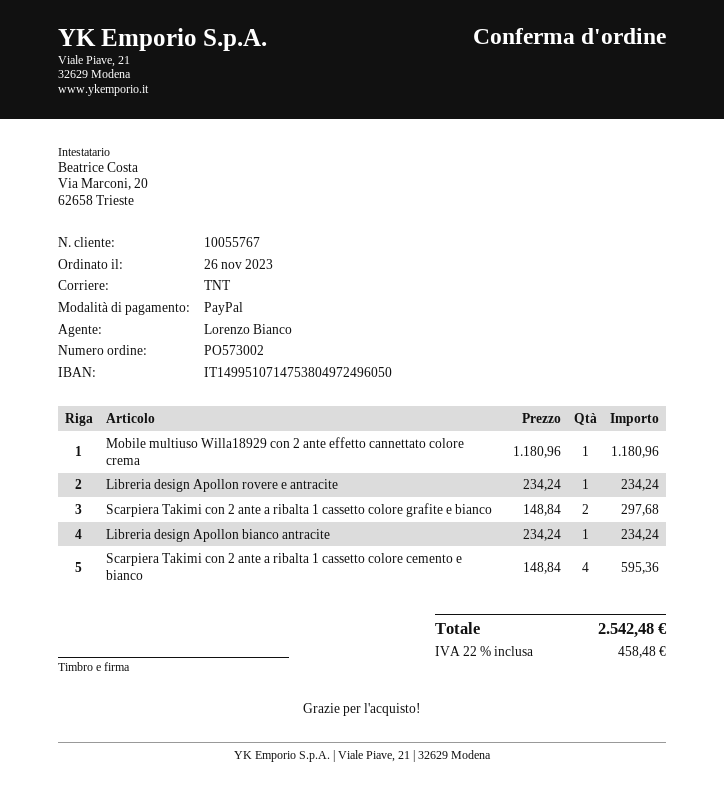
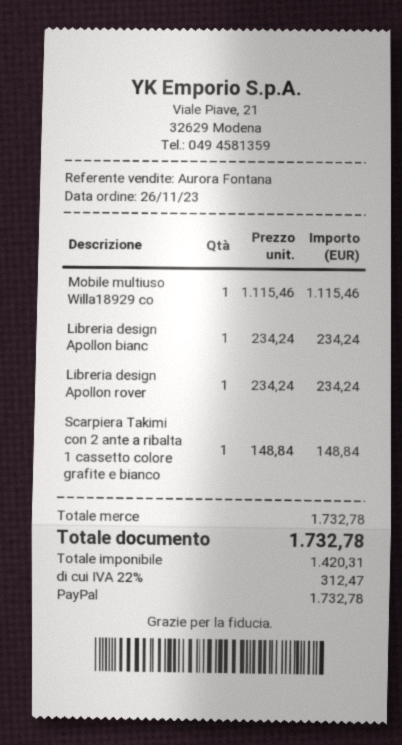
sales rep: Lorenzo Bianco -> Aurora Fontana
Mobile multiuso Willa18929 con 2 ante effetto cannettato colore crema: 1 x 1180.96 = 1180.96 -> 1 x 1115.46 = 1115.46
Scarpiera Takimi con 2 ante a ribalta 1 cassetto colore grafite e bianco: 2 x 148.84 = 297.68 -> 1 x 148.84 = 148.84
Scarpiera Takimi con 2 ante a ribalta 1 cassetto colore cemento e bianco: 4 x 148.84 = 595.36 -> none
tax: 22% = 458.48 -> 22% = 312.47
total: 2542.48 -> 1732.78

